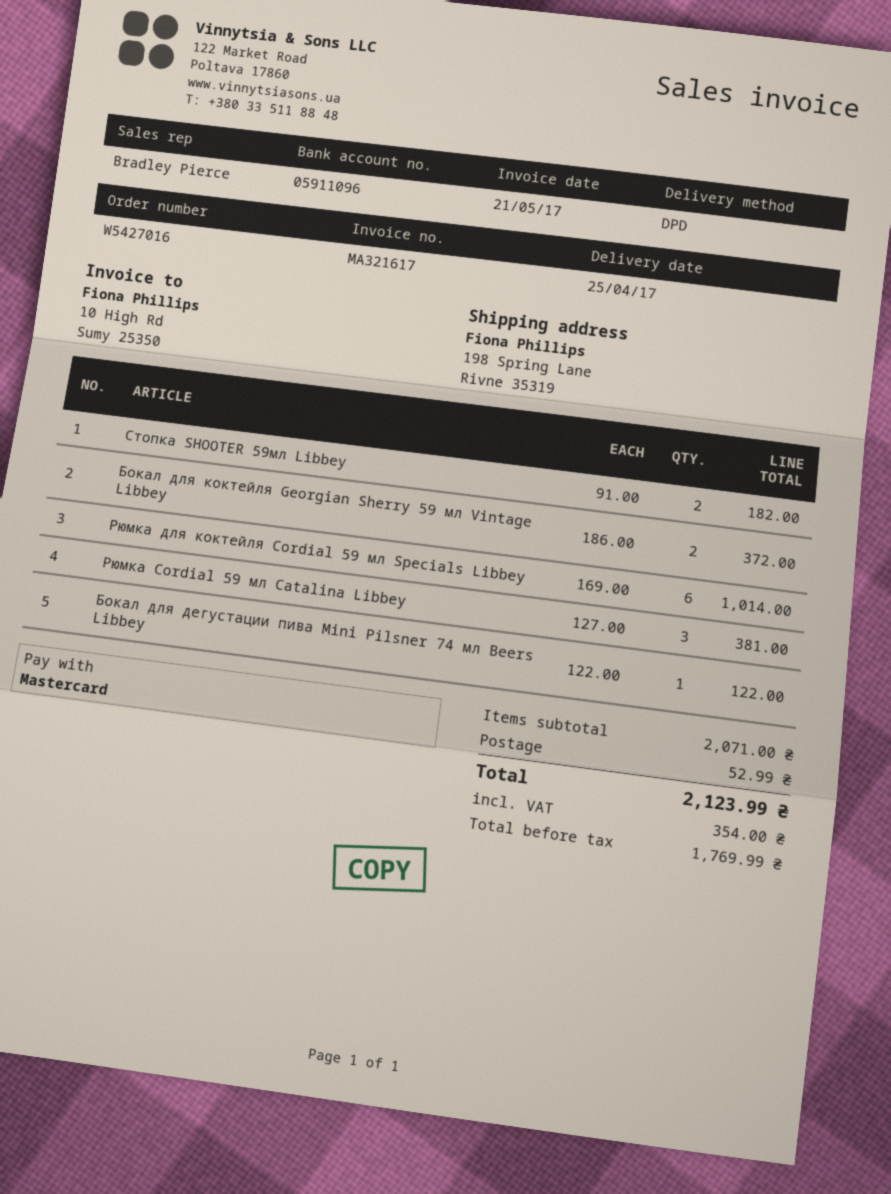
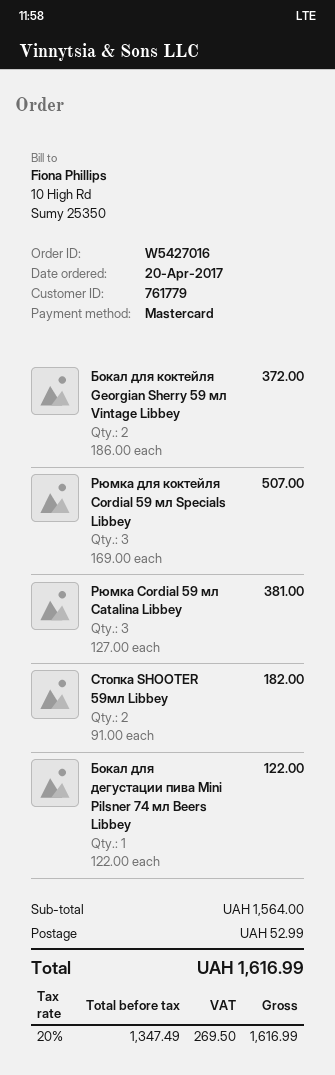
Рюмка для коктейля Cordial 59 мл Specials Libbey: 6 x 169.00 = 1014.00 -> 3 x 169.00 = 507.00
subtotal: 2071.00 -> 1564.00
net: 1769.99 -> 1347.49
tax: 354.00 -> 269.50
total: 2123.99 -> 1616.99

